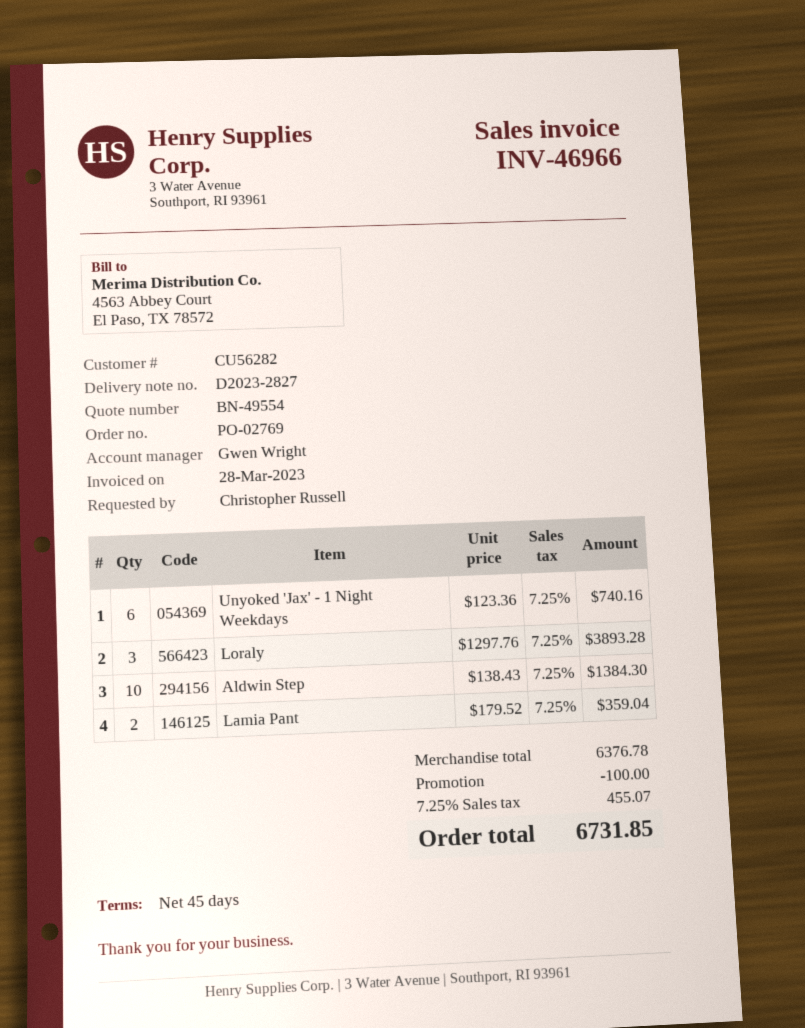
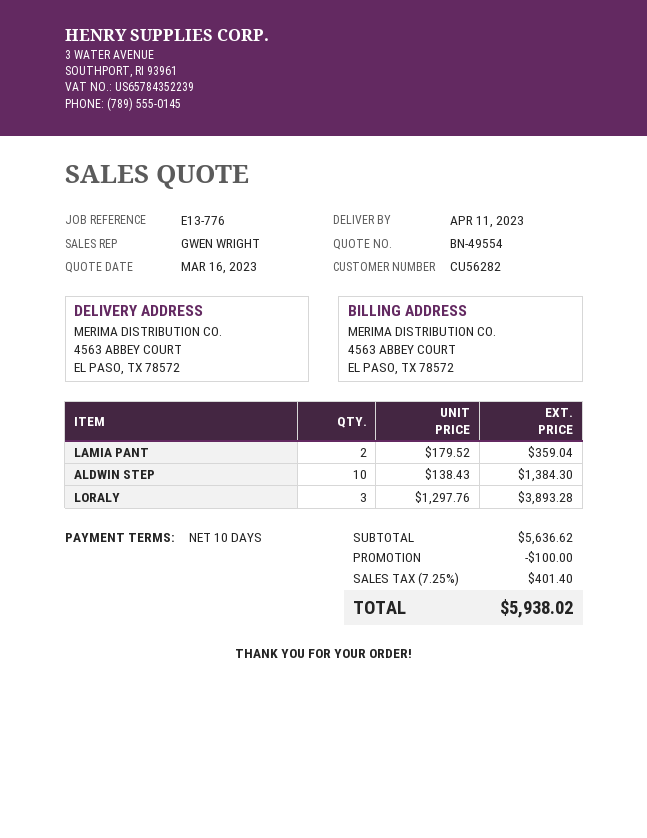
payment terms: 45 days -> 10 days
Unyoked 'Jax' - 1 Night Weekdays: 6 x 123.36 = 740.16 -> none
subtotal: 6376.78 -> 5636.62
tax: 7.25% = 455.07 -> 7.25% = 401.40
total: 6731.85 -> 5938.02

